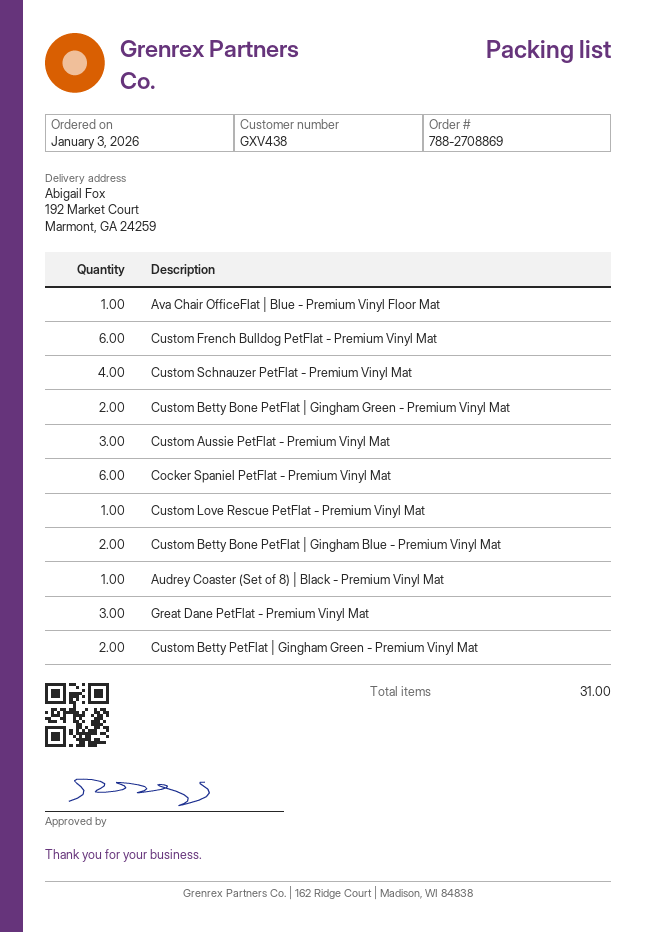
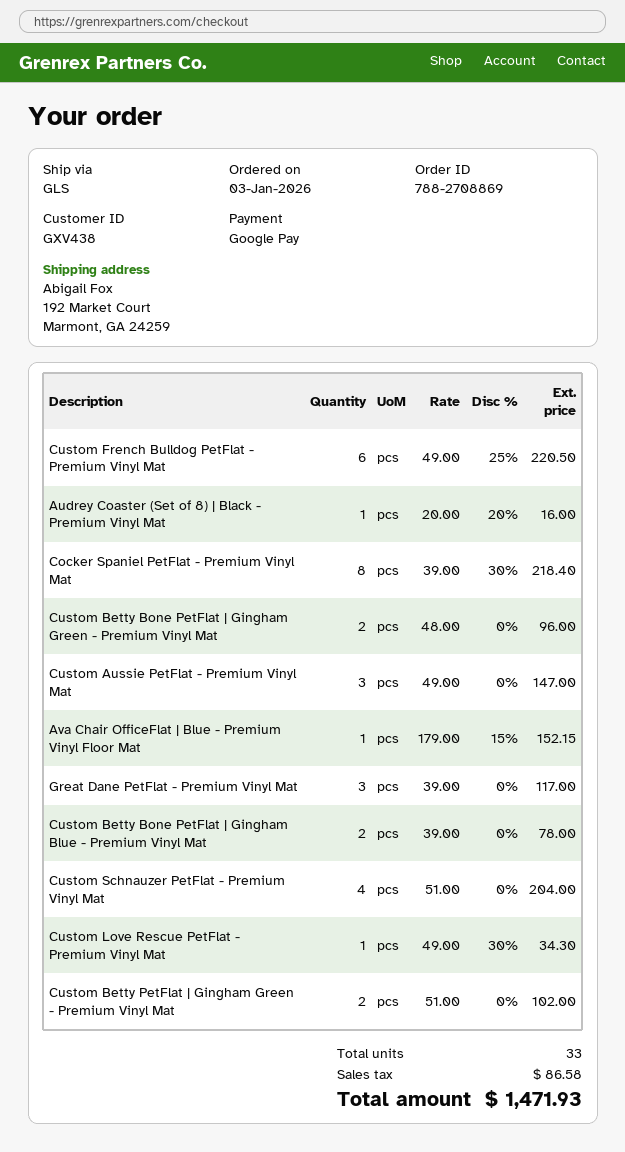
Cocker Spaniel PetFlat - Premium Vinyl Mat: 6 -> 8
total quantity: 31 -> 33

